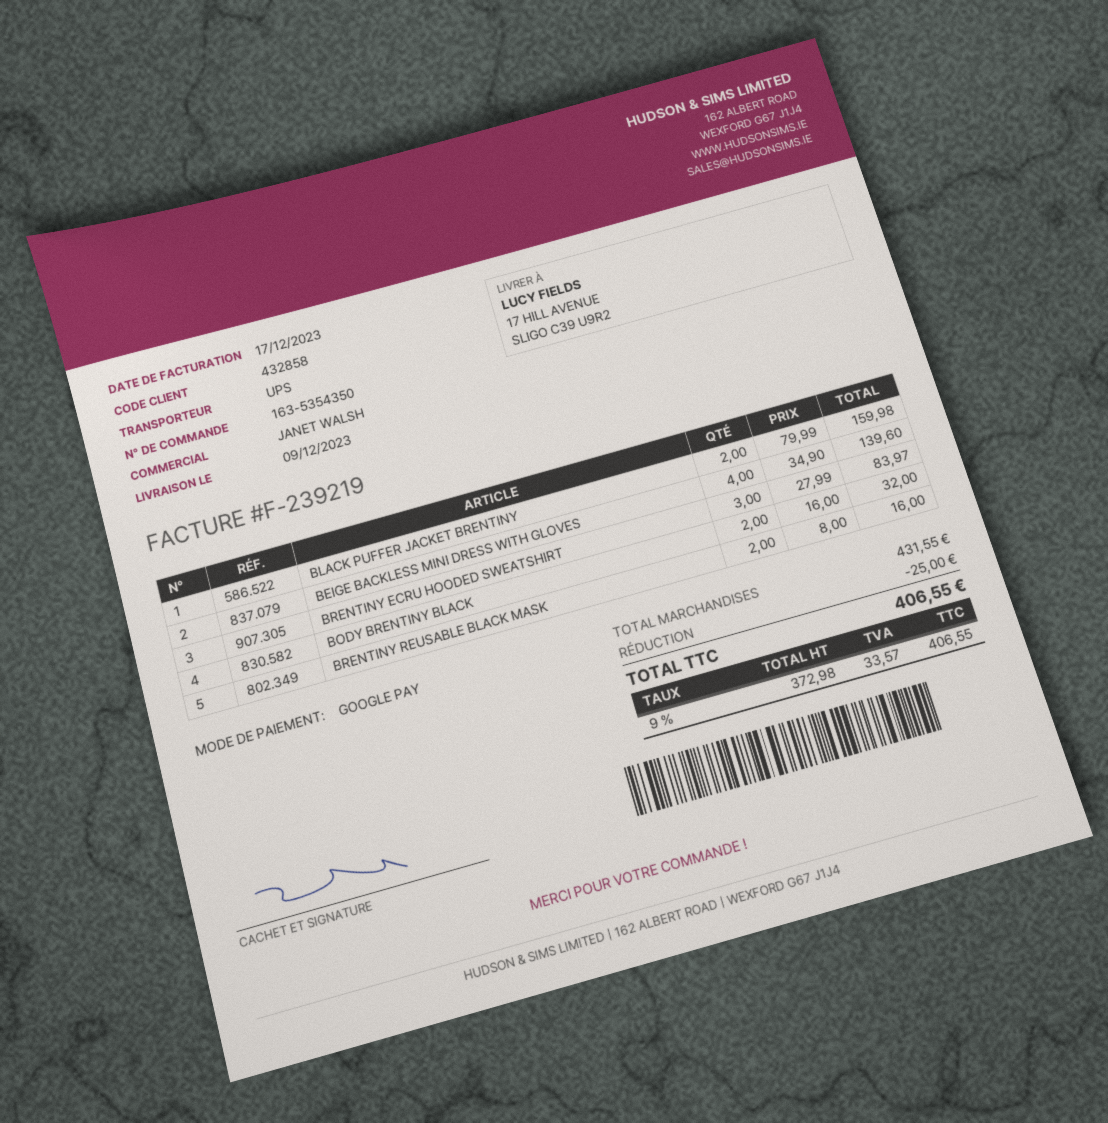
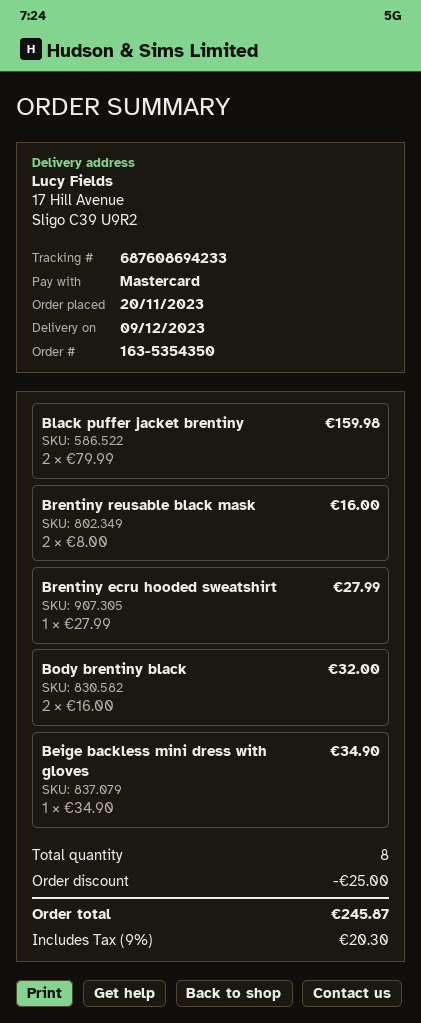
payment method: Google Pay -> Mastercard
BEIGE BACKLESS MINI DRESS WITH GLOVES: 4 x 34.90 = 139.60 -> 1 x 34.90 = 34.90
BRENTINY ECRU HOODED SWEATSHIRT: 3 x 27.99 = 83.97 -> 1 x 27.99 = 27.99
tax: 9% = 33.57 -> 9% = 20.30
total: 406.55 -> 245.87

